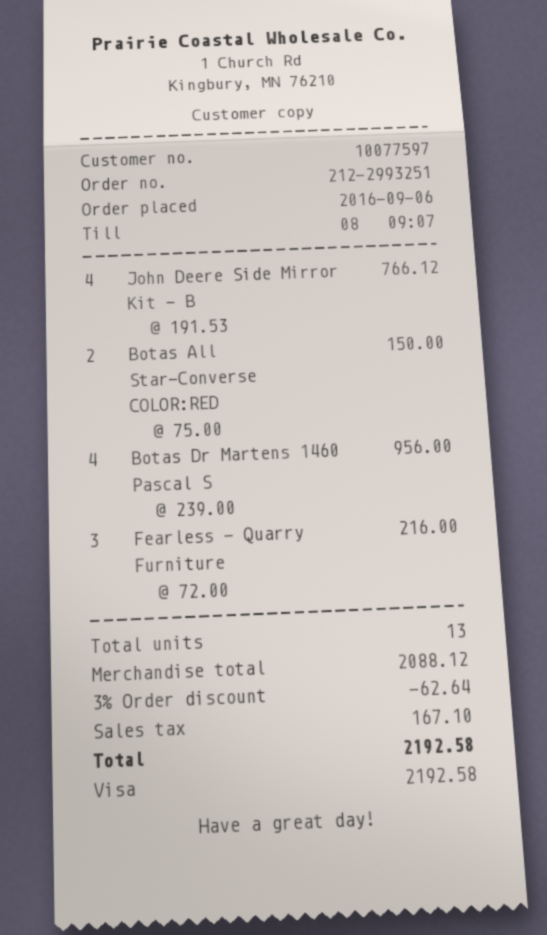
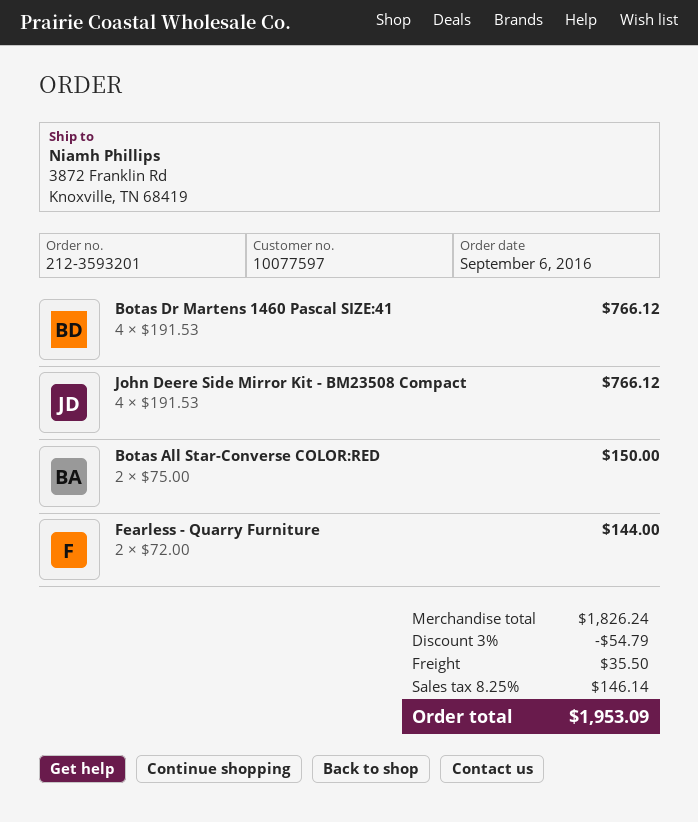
order number: 212-2993251 -> 212-3593201
Botas Dr Martens 1460 Pascal S: 4 x 239.00 = 956.00 -> 4 x 191.53 = 766.12
Fearless - Quarry Furniture: 3 x 72.00 = 216.00 -> 2 x 72.00 = 144.00
subtotal: 2088.12 -> 1826.24
discount: 3% = 62.64 -> 3% = 54.79
shipping: none -> 35.50
tax: 167.10 -> 146.14
total: 2192.58 -> 1953.09

